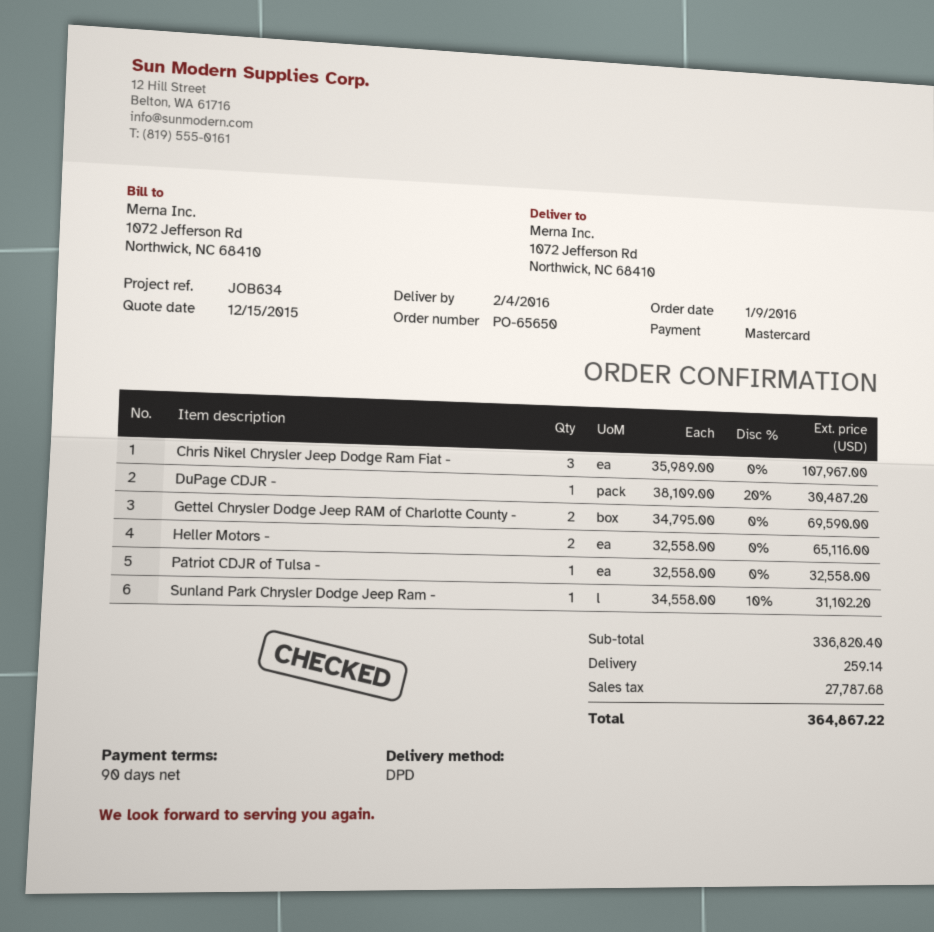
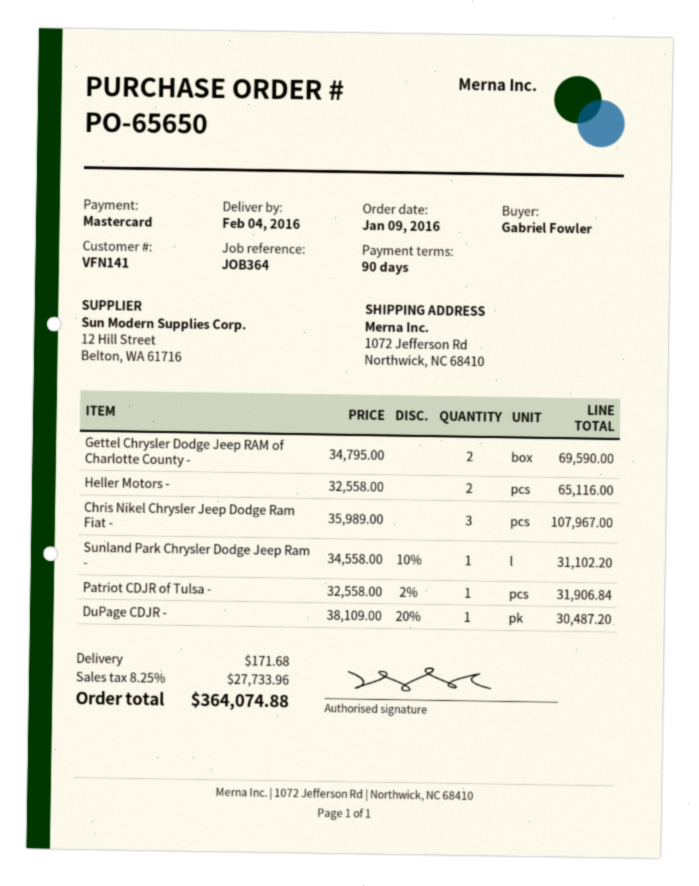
reference: JOB634 -> JOB364
Patriot CDJR of Tulsa -: 1 x 32558.00 = 32558.00 -> 1 x 32558.00 - 2% = 31906.84
shipping: 259.14 -> 171.68
tax: 27787.68 -> 27733.96
total: 364867.22 -> 364074.88

